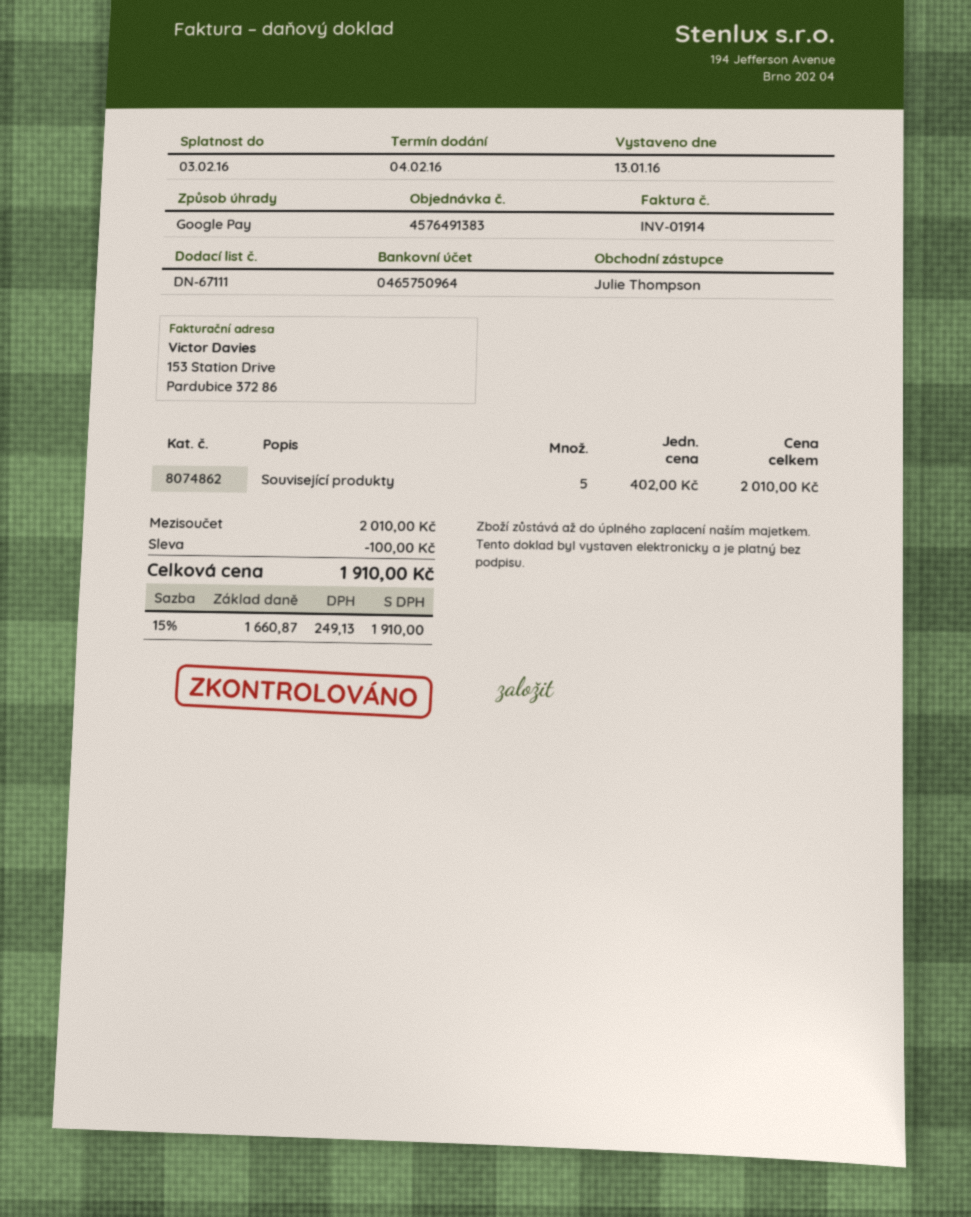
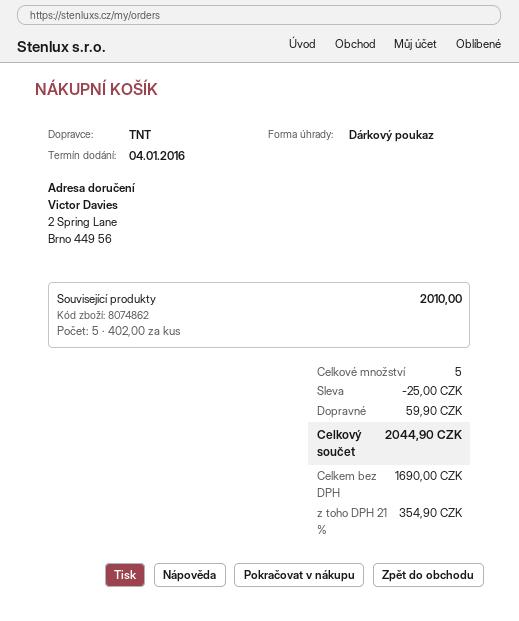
delivery date: 2016-02-04 -> 2016-01-04
payment method: Google Pay -> gift card
discount: 100.00 -> 25.00
shipping: none -> 59.90
net: 1660.87 -> 1690.00
tax: 15% = 249.13 -> 21% = 354.90
total: 1910.00 -> 2044.90

